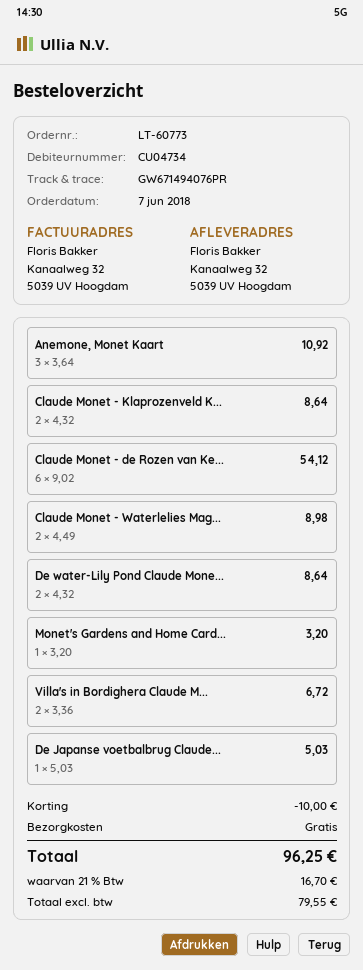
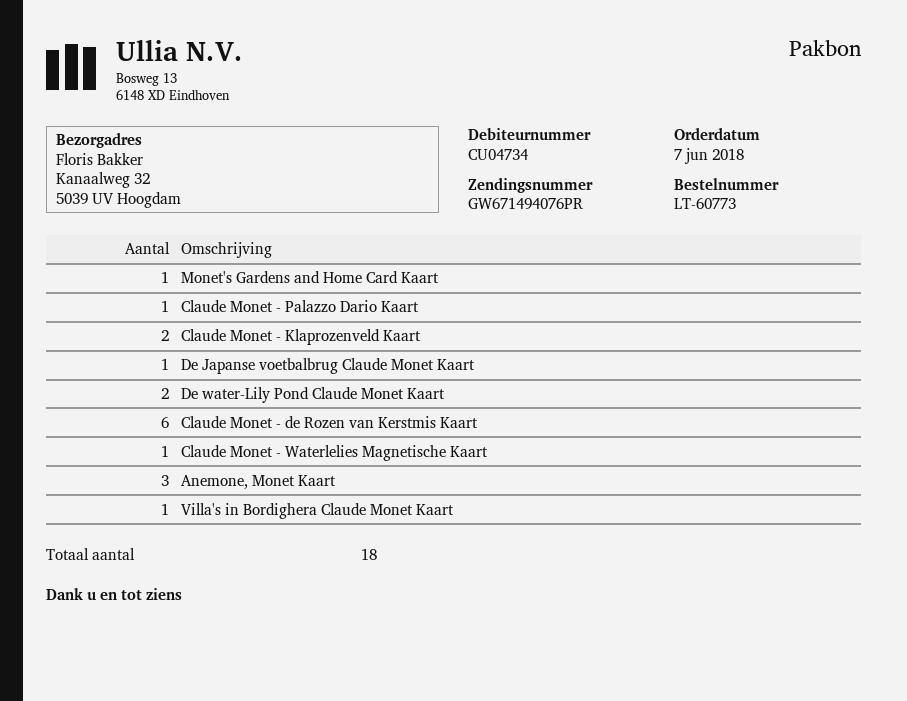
Claude Monet - Waterlelies Mag...: 2 -> 1
Villa's in Bordighera Claude M...: 2 -> 1
Claude Monet - Palazzo Dario Kaart: none -> 1

